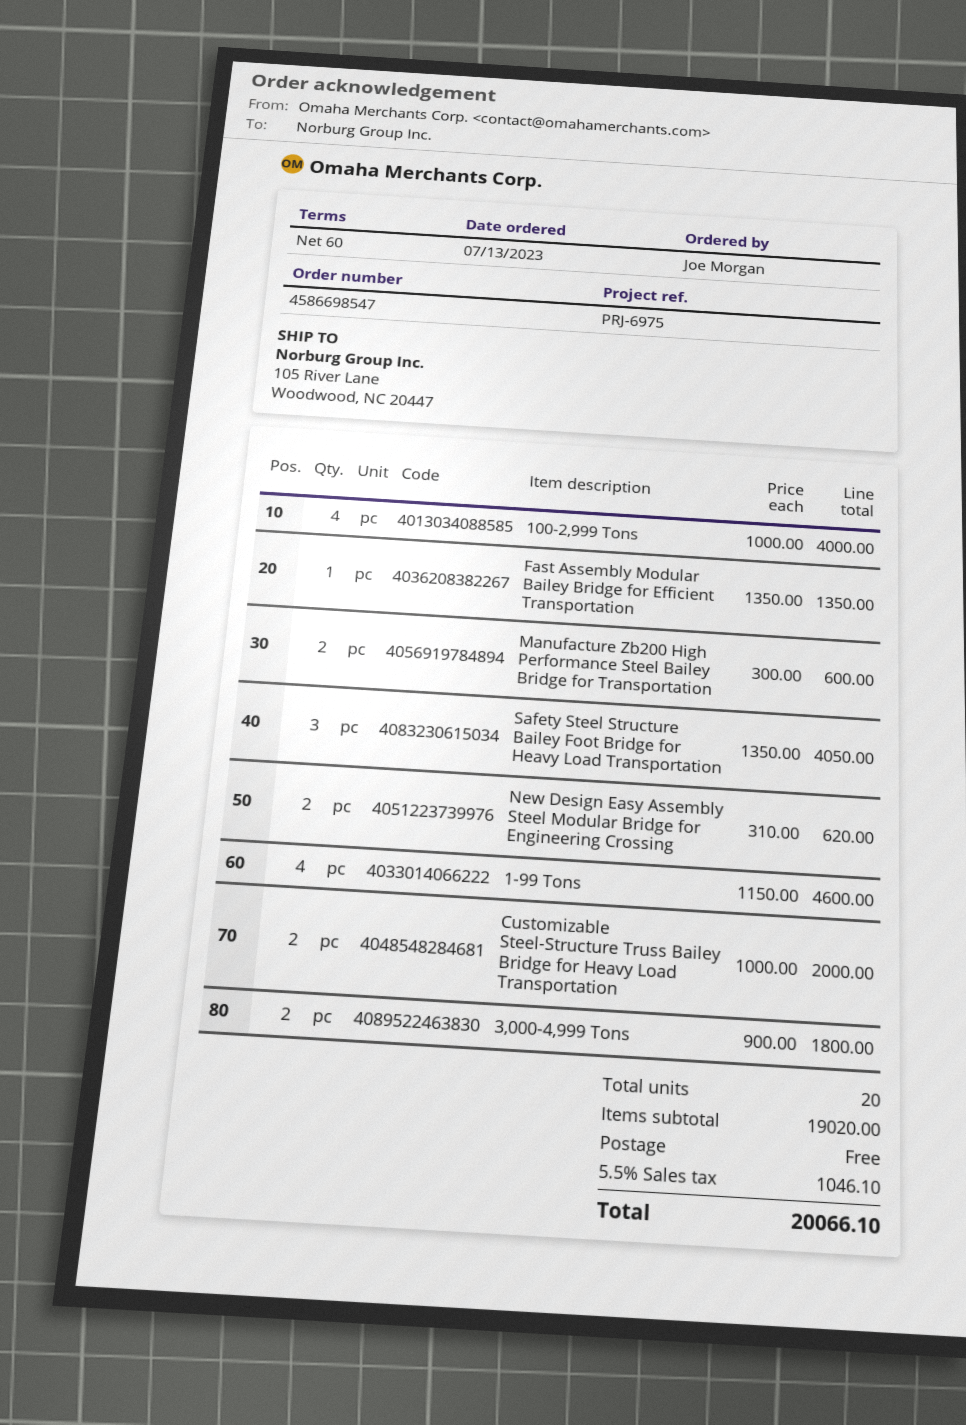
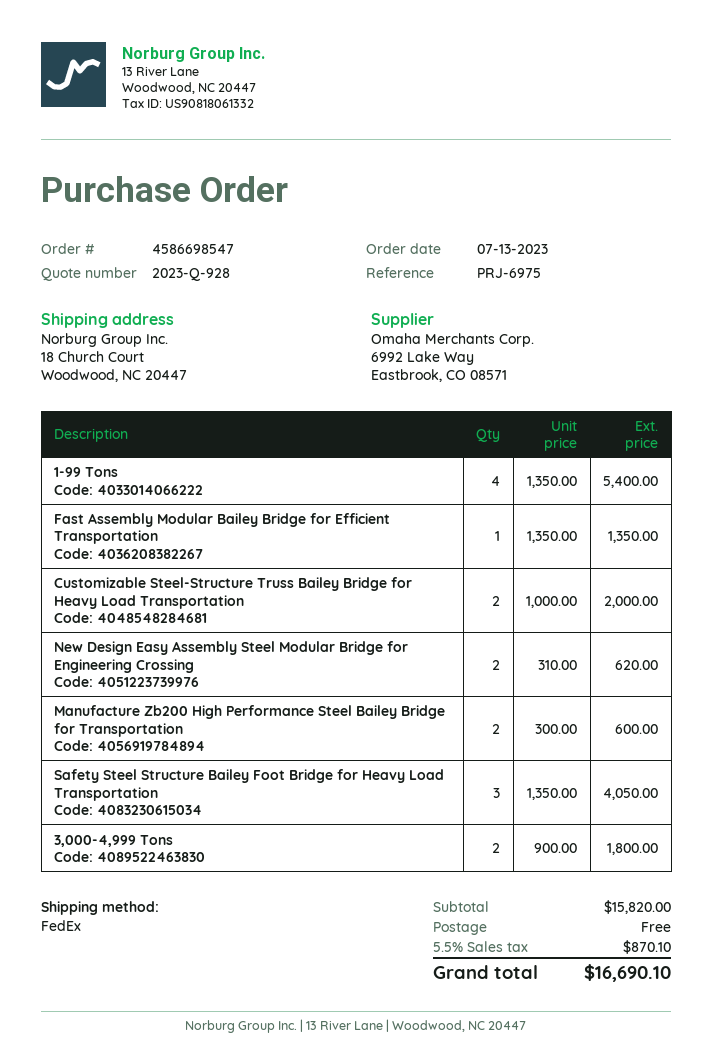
ship to: 105 River Lane, Woodwood, NC 20447 -> 18 Church Court, Woodwood, NC 20447
100-2,999 Tons: 4 x 1000.00 = 4000.00 -> none
1-99 Tons: 4 x 1150.00 = 4600.00 -> 4 x 1350.00 = 5400.00
subtotal: 19020.00 -> 15820.00
tax: 5.5% = 1046.10 -> 5.5% = 870.10
total: 20066.10 -> 16690.10

